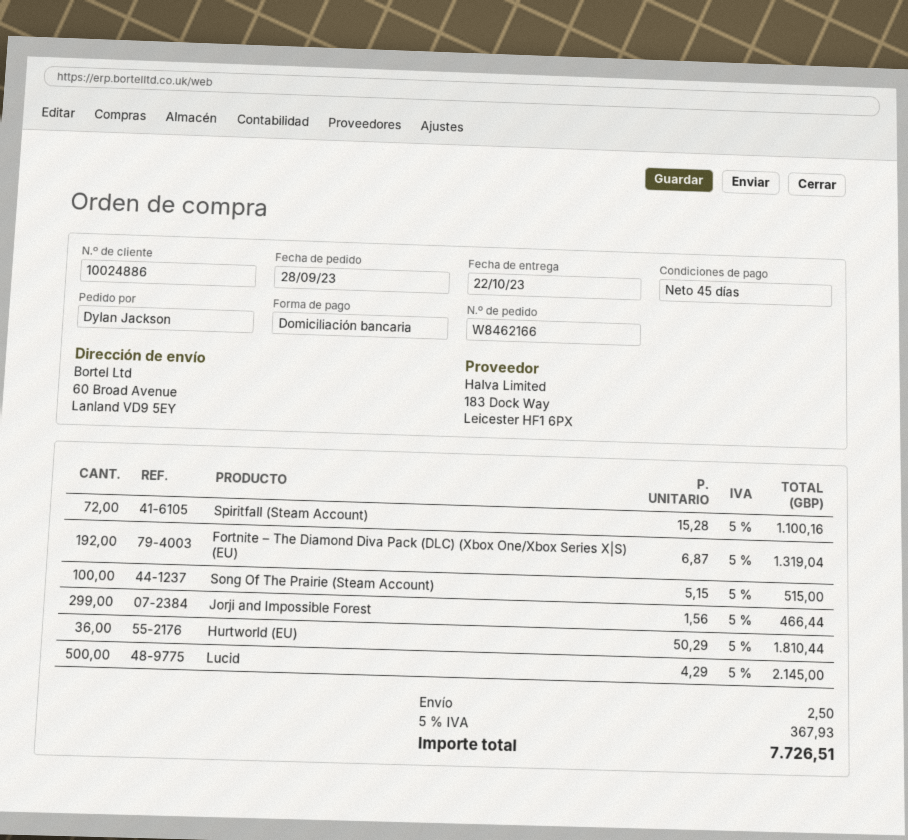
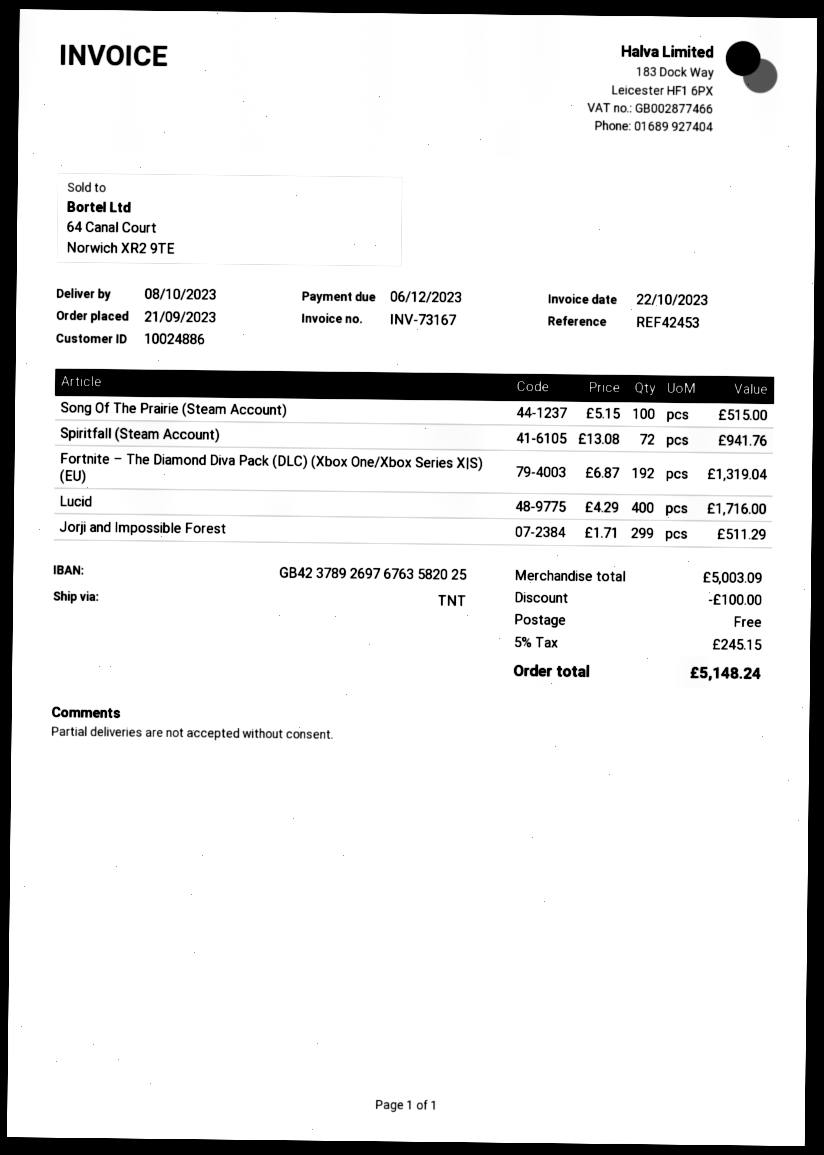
order date: 2023-09-28 -> 2023-09-21
delivery date: 2023-10-22 -> 2023-10-08
Spiritfall (Steam Account): 72 x 15.28 = 1100.16 -> 72 x 13.08 = 941.76
Jorji and Impossible Forest: 299 x 1.56 = 466.44 -> 299 x 1.71 = 511.29
Hurtworld (EU): 36 x 50.29 = 1810.44 -> none
Lucid: 500 x 4.29 = 2145.00 -> 400 x 4.29 = 1716.00
discount: none -> 100.00
shipping: 2.50 -> 0.00
tax: 5% = 367.93 -> 5% = 245.15
total: 7726.51 -> 5148.24

